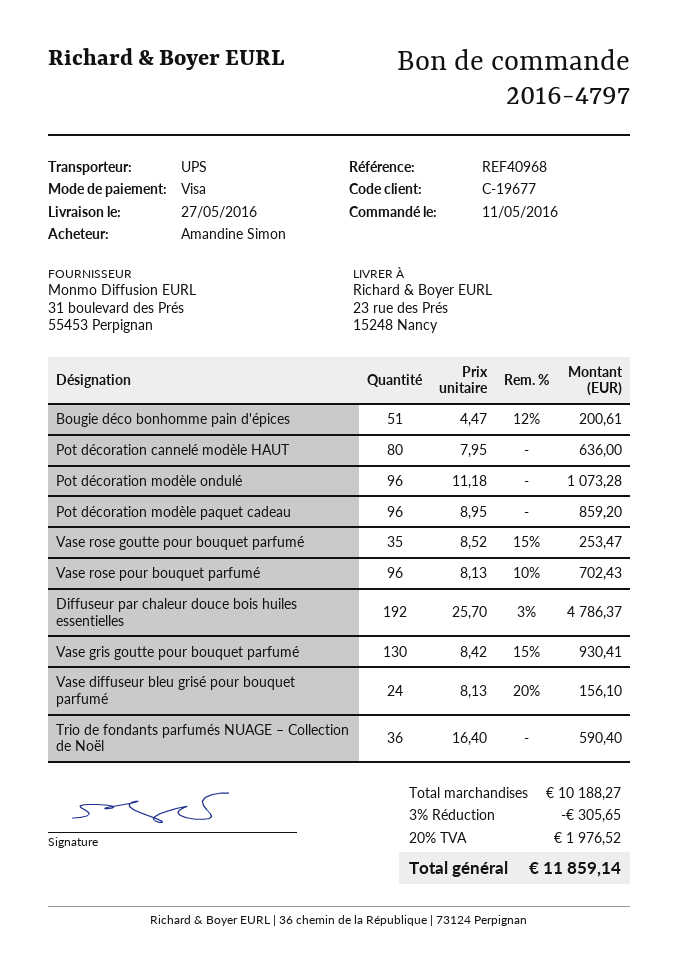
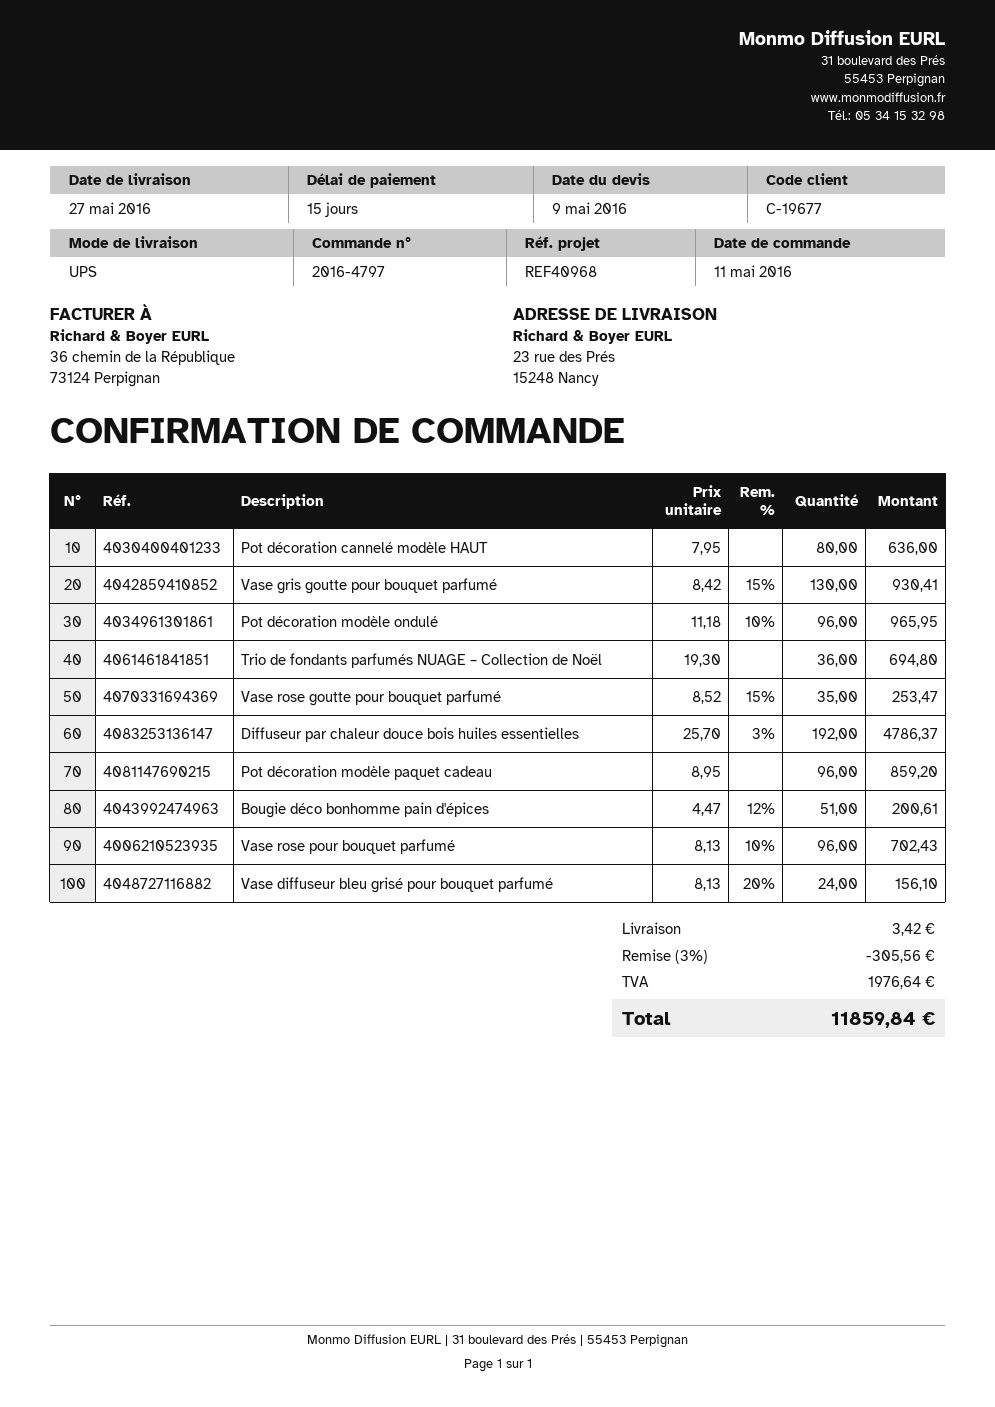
Pot décoration modèle ondulé: 96 x 11.18 = 1073.28 -> 96 x 11.18 - 10% = 965.95
Trio de fondants parfumés NUAGE – Collection de Noël: 36 x 16.40 = 590.40 -> 36 x 19.30 = 694.80
discount: 3% = 305.65 -> 3% = 305.56
shipping: none -> 3.42
tax: 1976.52 -> 1976.64
total: 11859.14 -> 11859.84

